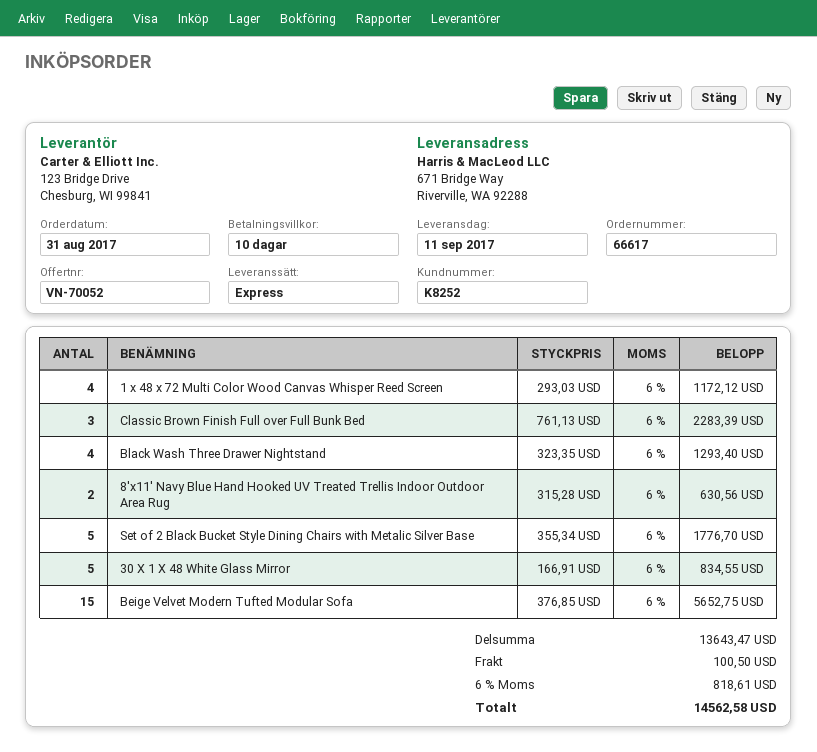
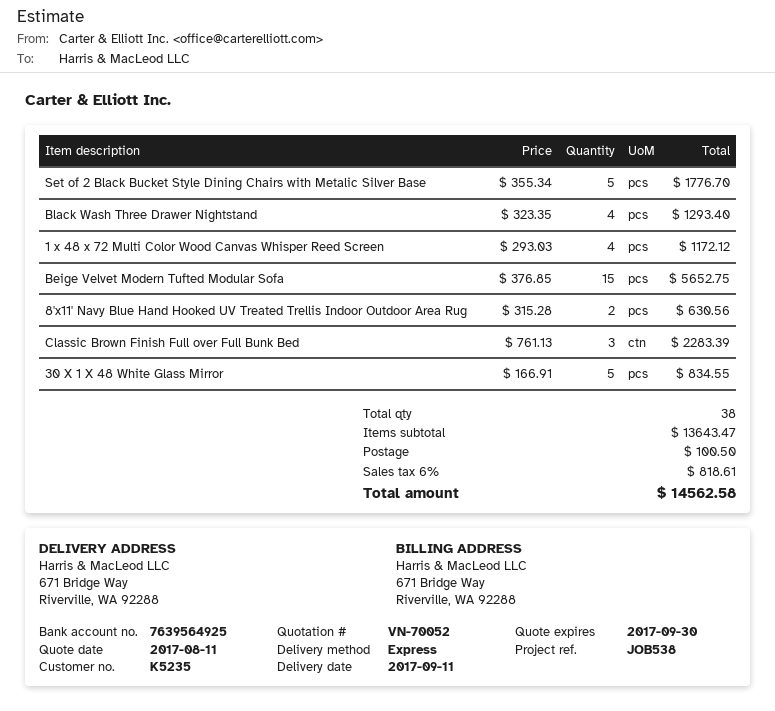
customer number: K8252 -> K5235

